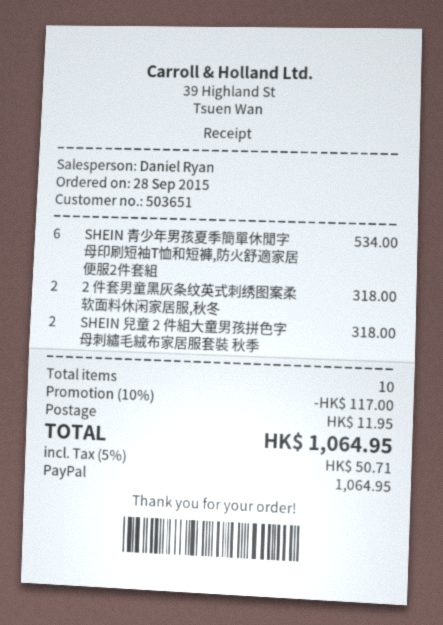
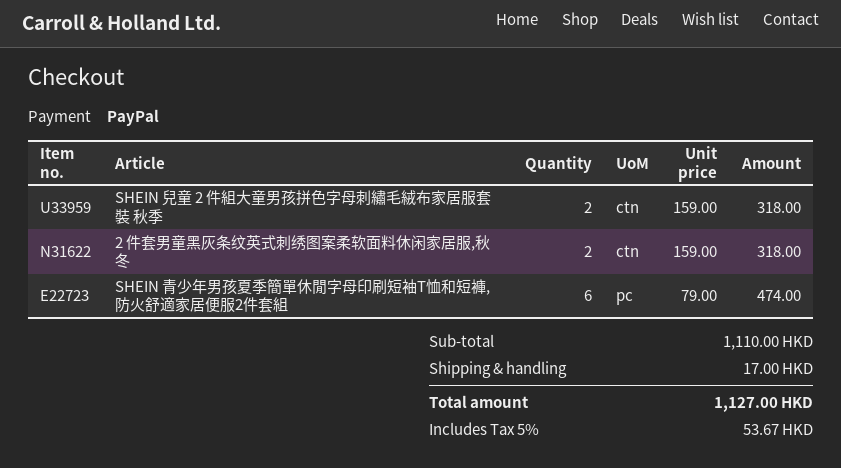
SHEIN 青少年男孩夏季簡單休閒字母印刷短袖T恤和短褲,防火舒適家居便服2件套組: 6 for 534.00 -> 6 for 474.00
discount: 10% = 117.00 -> none
shipping: 11.95 -> 17.00
tax: 5% = 50.71 -> 5% = 53.67
total: 1064.95 -> 1127.00

